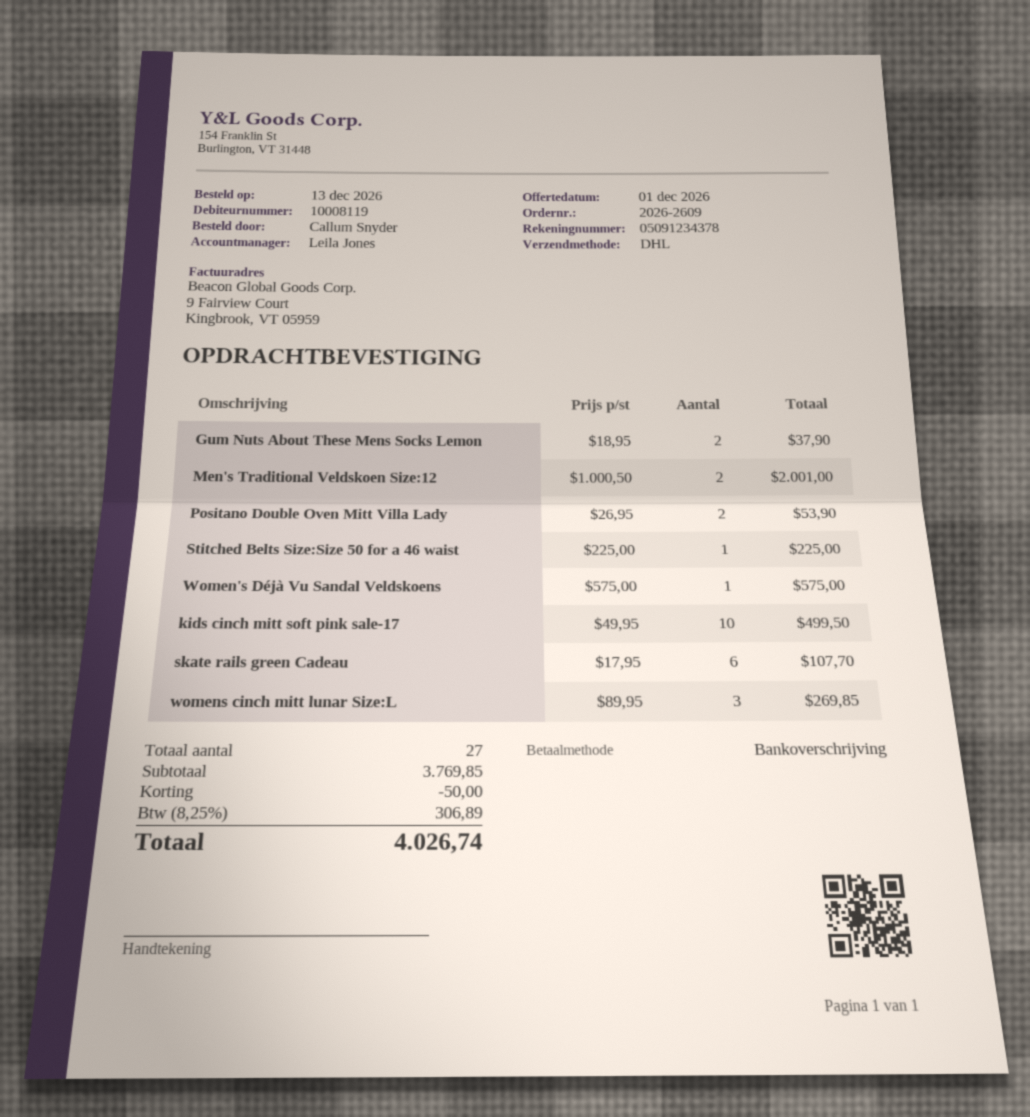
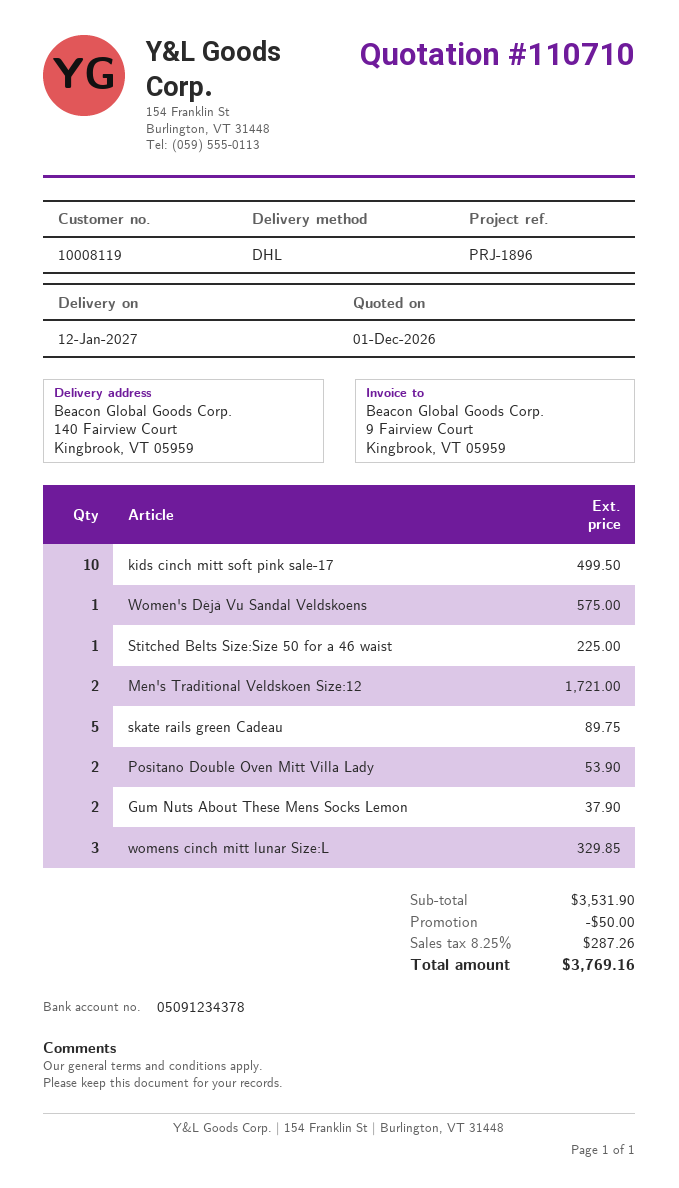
Men's Traditional Veldskoen Size:12: 2 for 2001.00 -> 2 for 1721.00
skate rails green Cadeau: 6 for 107.70 -> 5 for 89.75
womens cinch mitt lunar Size:L: 3 for 269.85 -> 3 for 329.85
subtotal: 3769.85 -> 3531.90
tax: 8.25% = 306.89 -> 8.25% = 287.26
total: 4026.74 -> 3769.16

